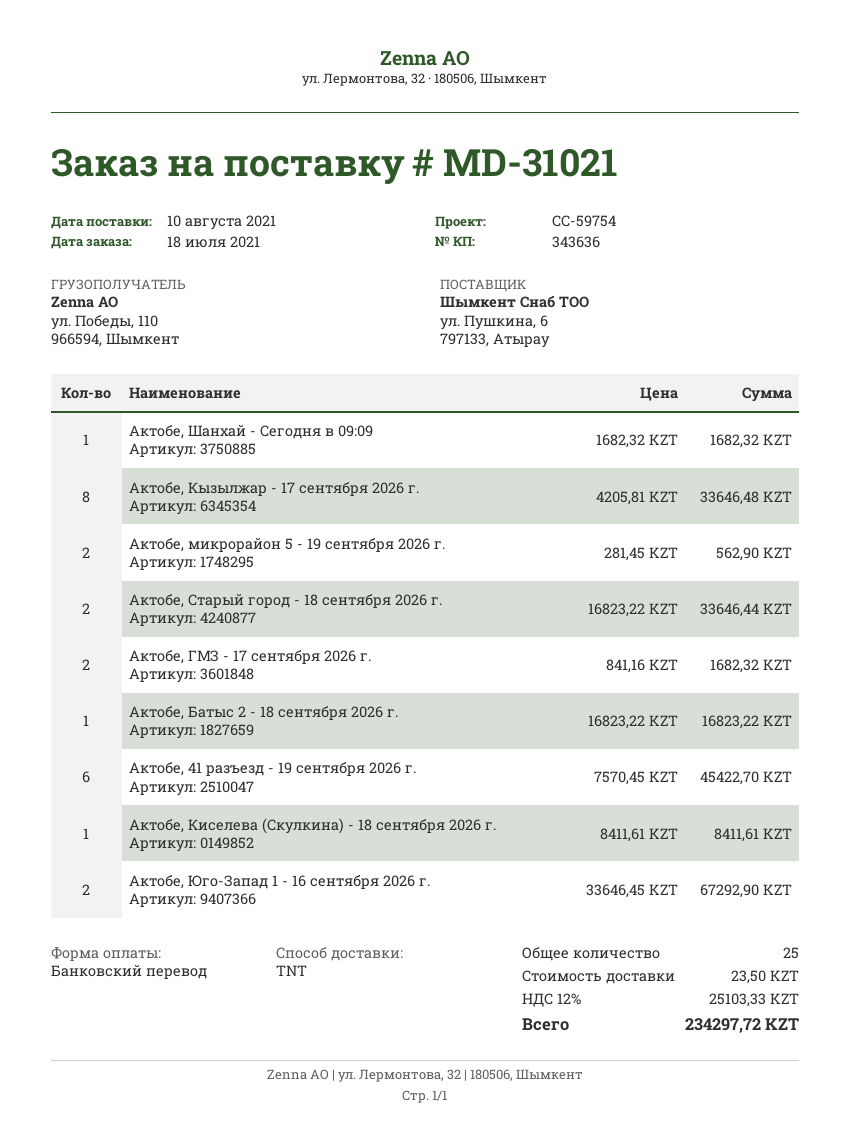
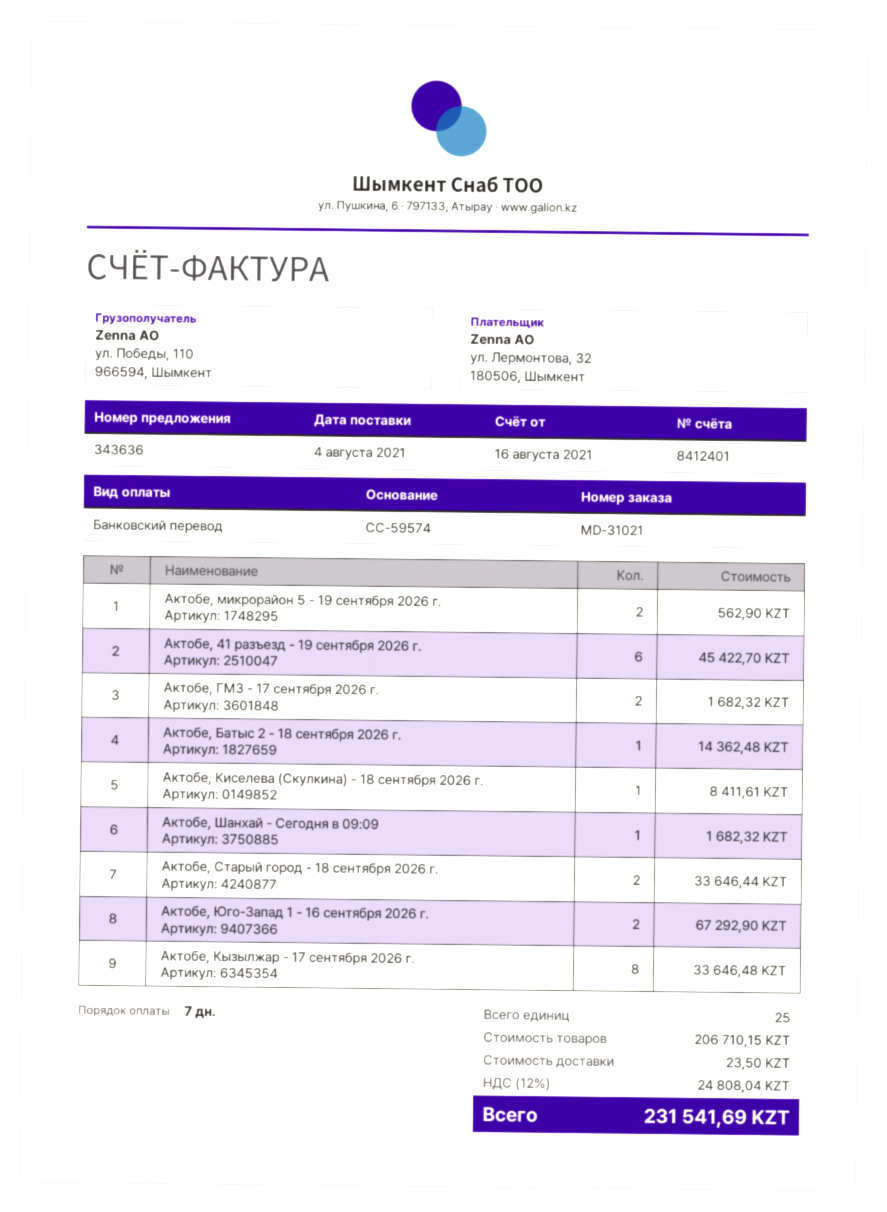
delivery date: 2021-08-10 -> 2021-08-04
reference: CC-59754 -> CC-59574
Актобе, Батыс 2 - 18 сентября 2026 г.: 1 for 16823.22 -> 1 for 14362.48
tax: 12% = 25103.33 -> 12% = 24808.04
total: 234297.72 -> 231541.69

